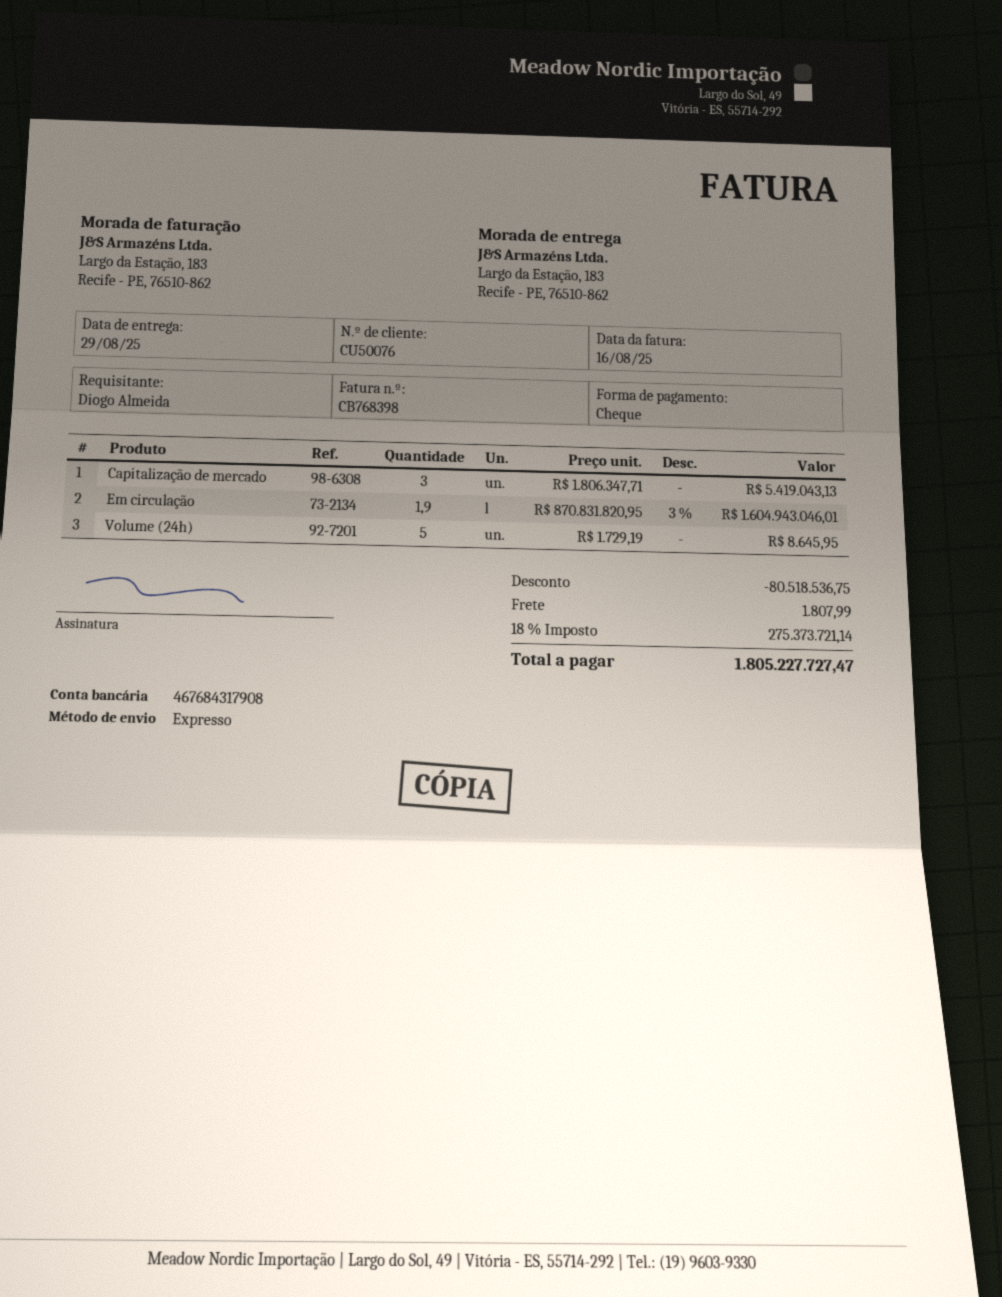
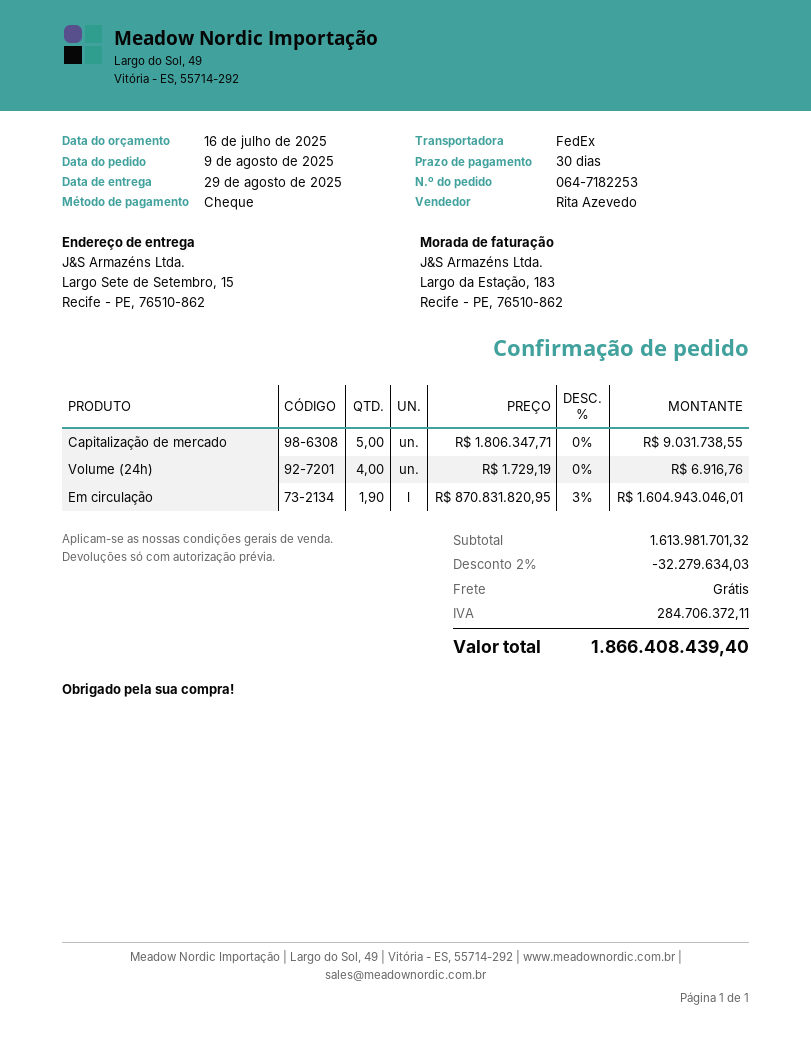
shipping method: express -> FedEx
ship to: Largo da Estação, 183, Recife - PE, 76510-862 -> Largo Sete de Setembro, 15, Recife - PE, 76510-862
Capitalização de mercado: 3 x 1806347.71 = 5419043.13 -> 5 x 1806347.71 = 9031738.55
Volume (24h): 5 x 1729.19 = 8645.95 -> 4 x 1729.19 = 6916.76
discount: 80518536.75 -> 32279634.03
shipping: 1807.99 -> 0.00
tax: 275373721.14 -> 284706372.11
total: 1805227727.47 -> 1866408439.40

